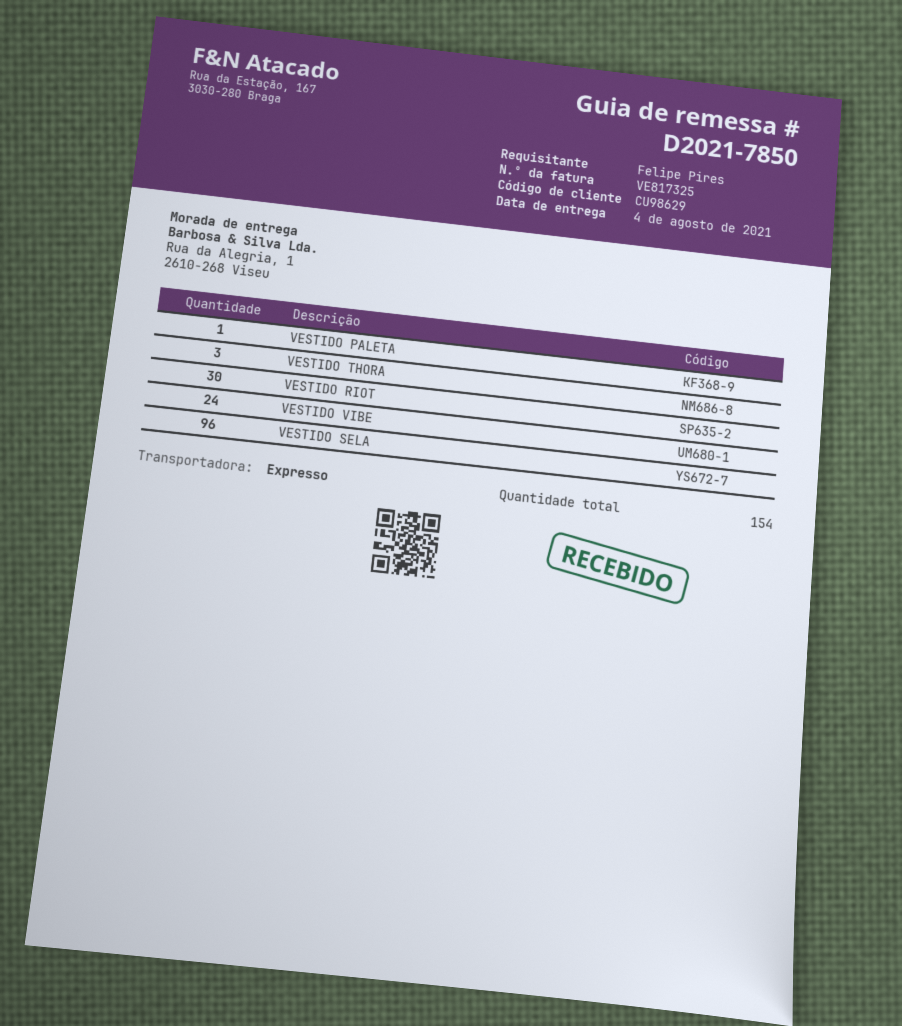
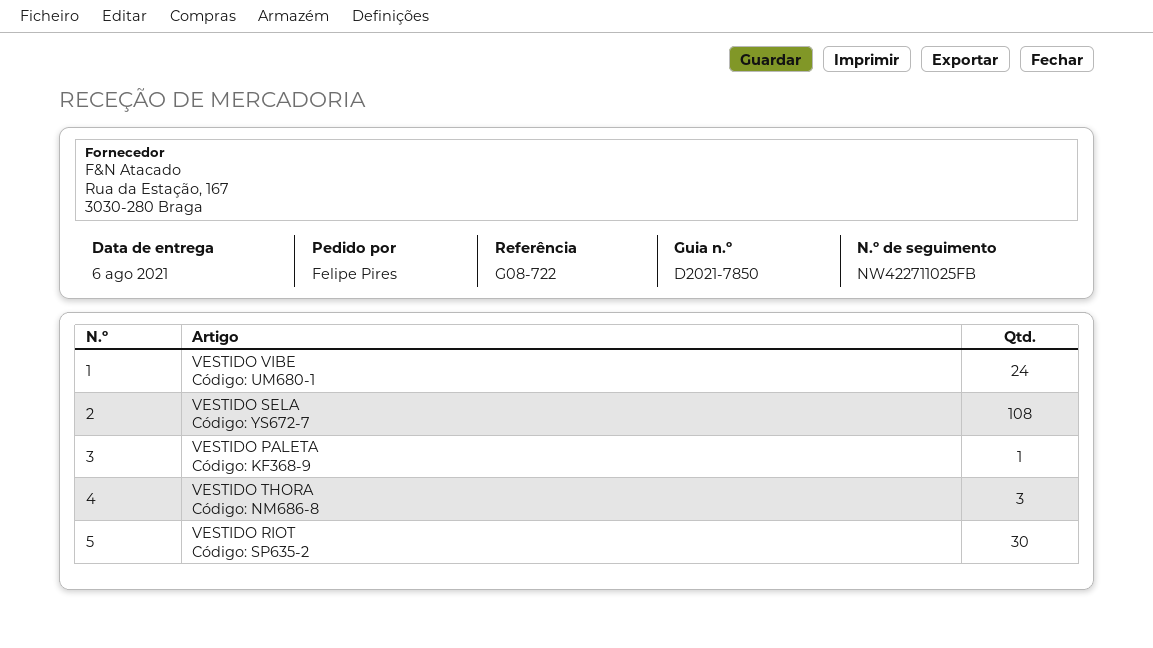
delivery date: 2021-08-04 -> 2021-08-06
VESTIDO SELA: 96 -> 108

